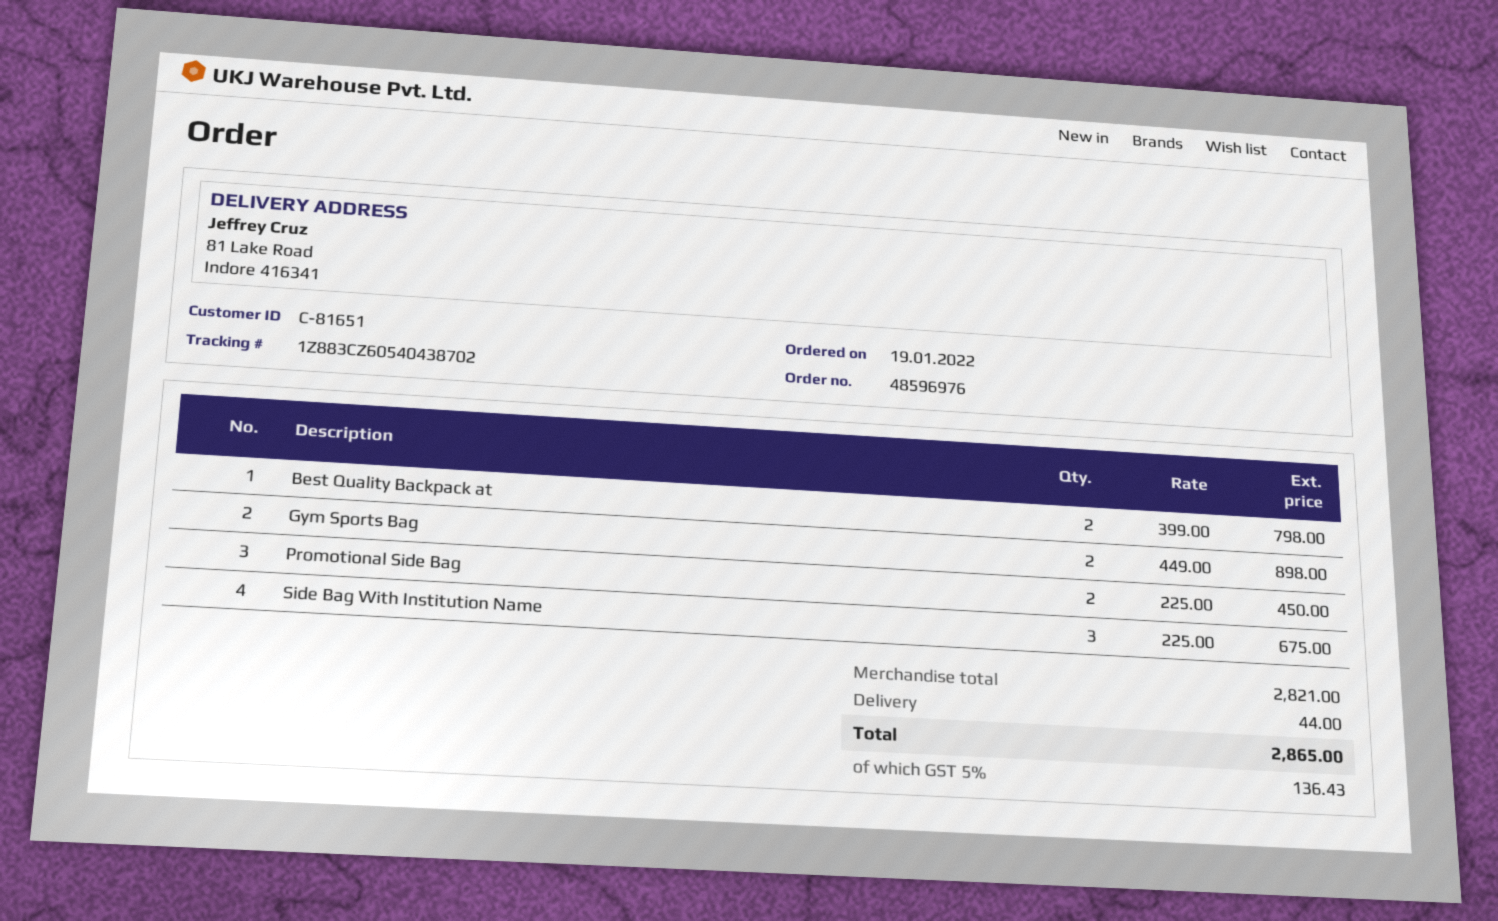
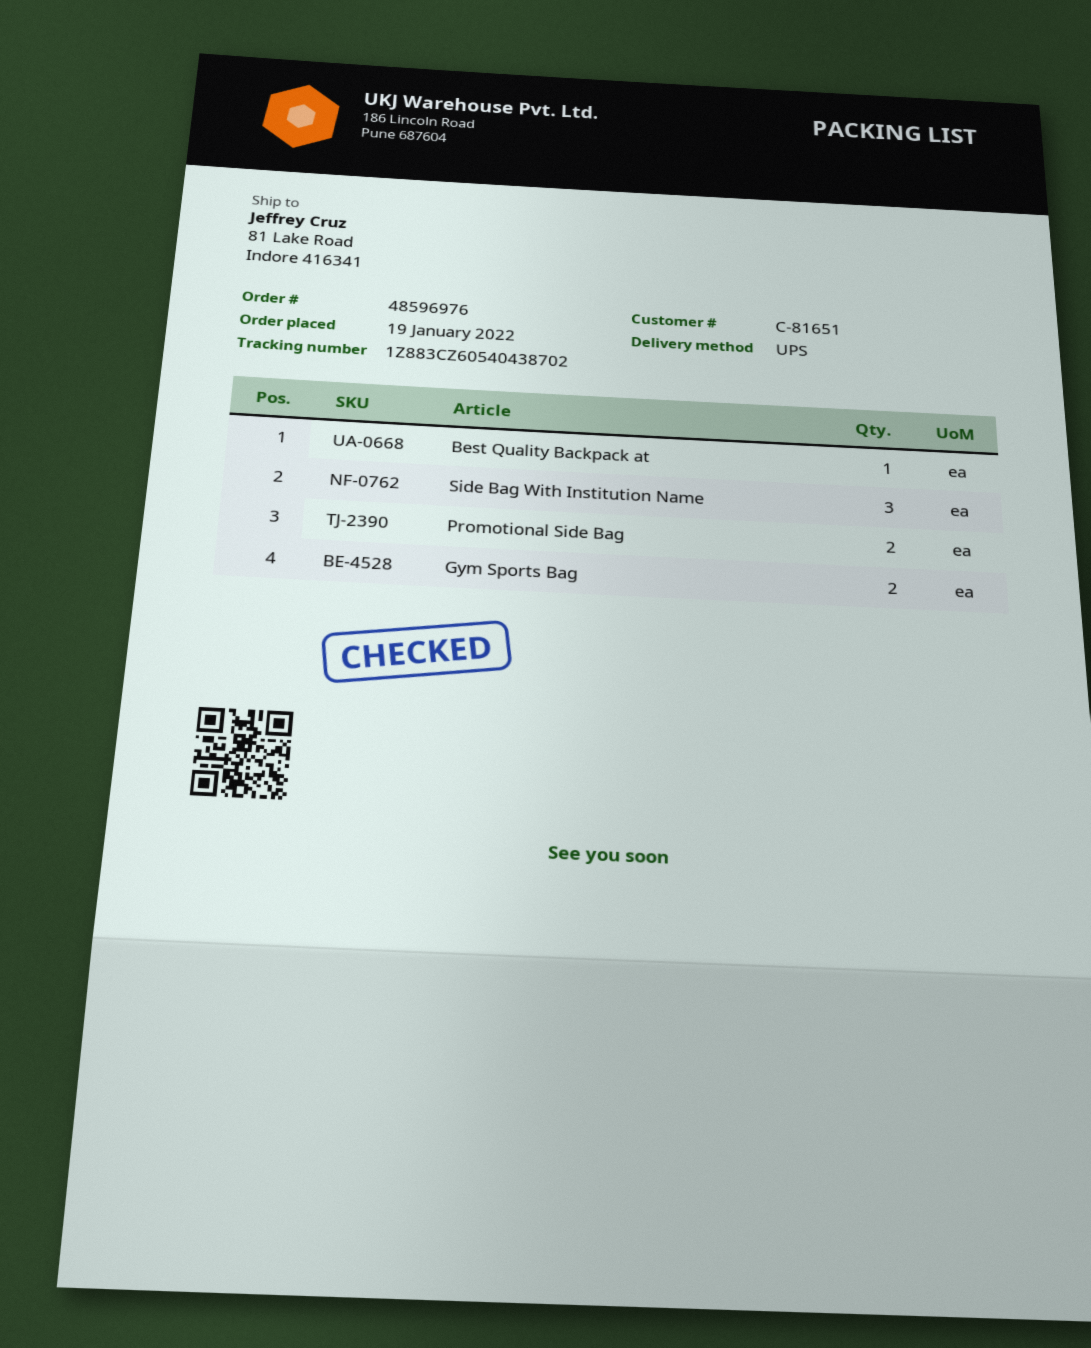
Best Quality Backpack at: 2 -> 1

